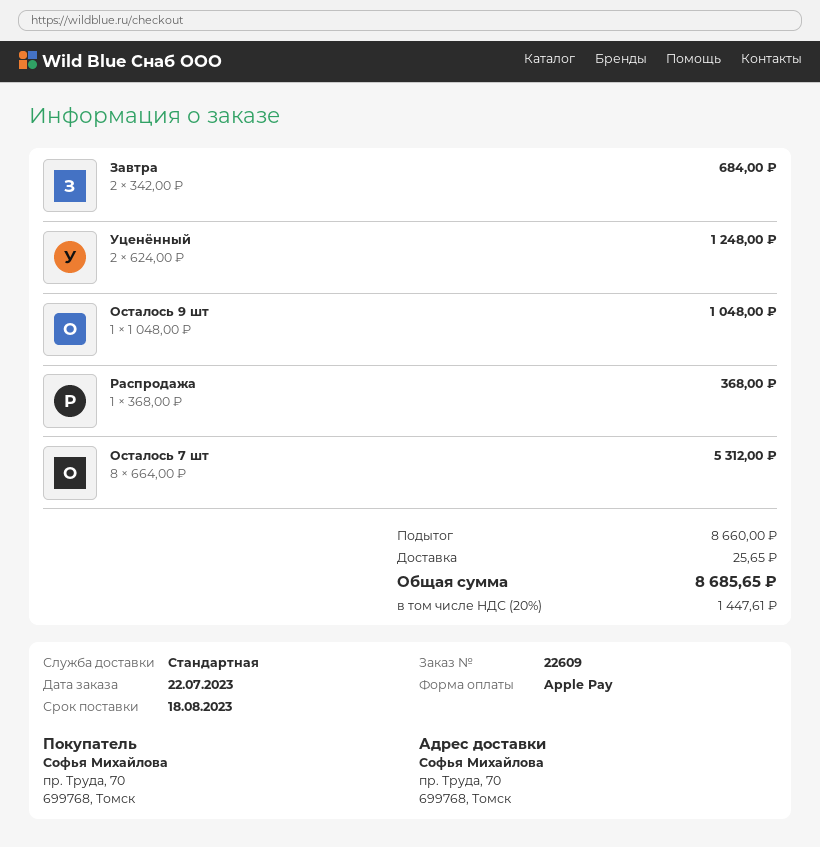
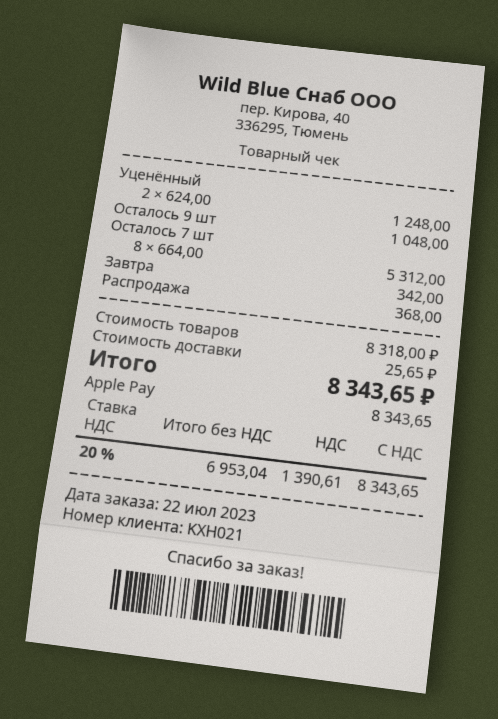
Завтра: 2 x 342.00 = 684.00 -> 1 x 342.00 = 342.00
subtotal: 8660.00 -> 8318.00
tax: 20% = 1447.61 -> 20% = 1390.61
total: 8685.65 -> 8343.65

